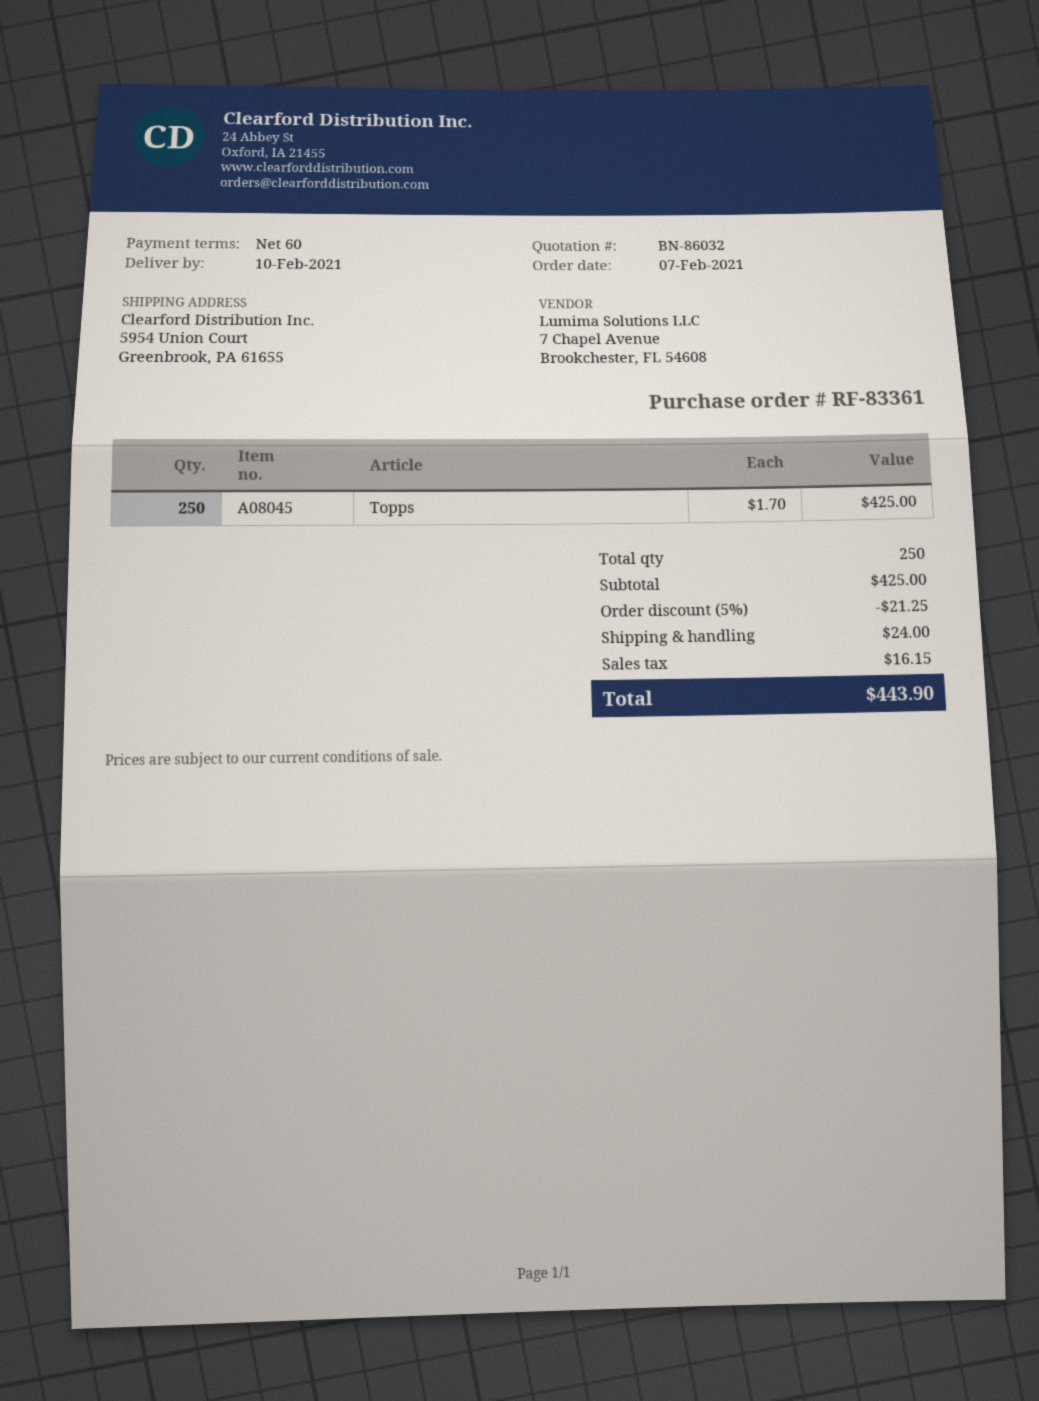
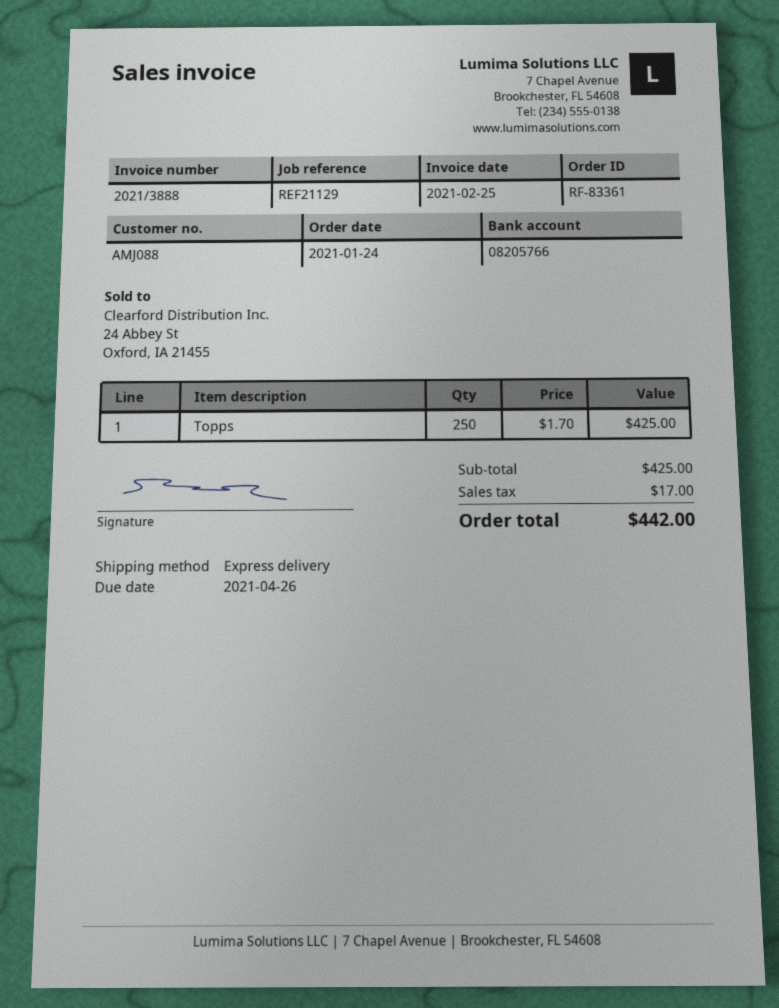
order date: 2021-02-07 -> 2021-01-24
discount: 5% = 21.25 -> none
shipping: 24.00 -> none
tax: 16.15 -> 17.00
total: 443.90 -> 442.00

